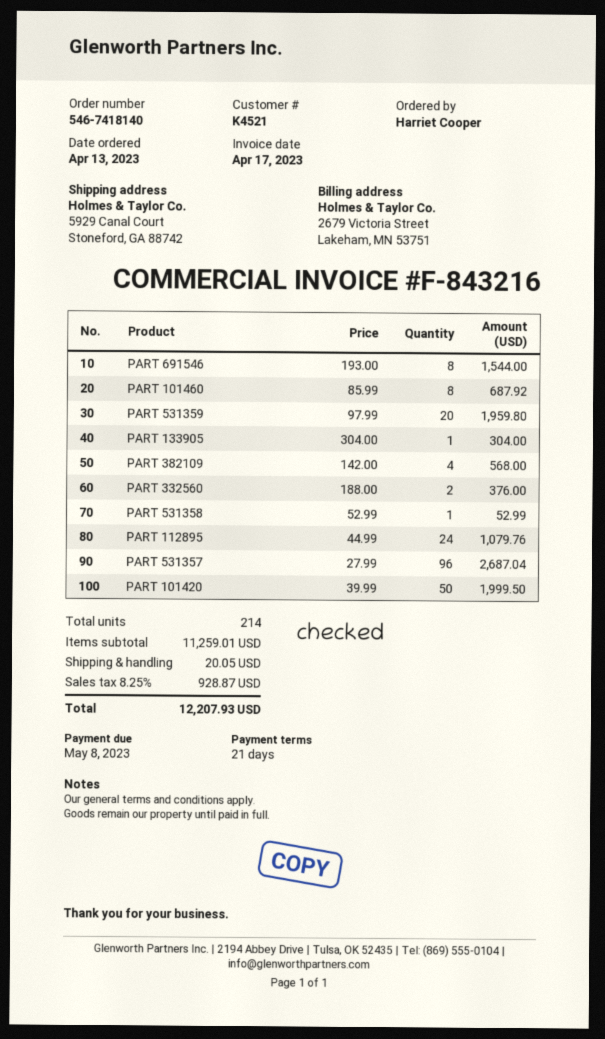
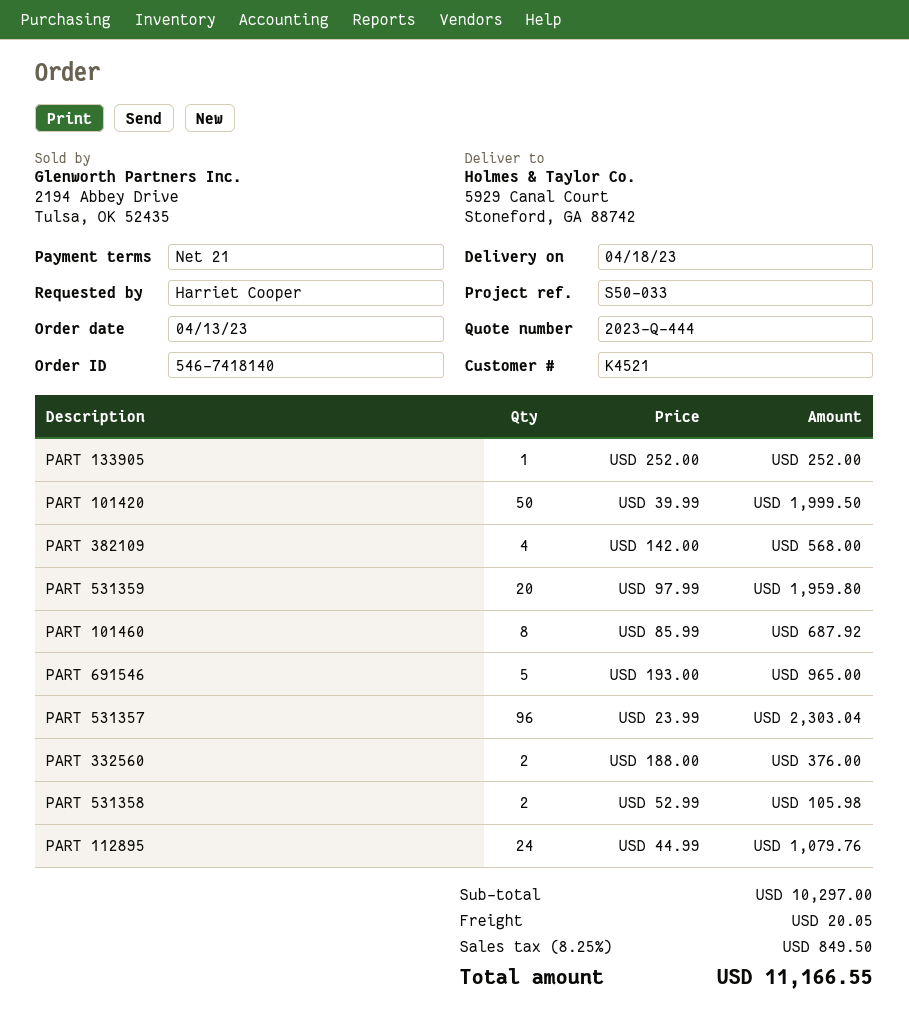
PART 691546: 8 x 193.00 = 1544.00 -> 5 x 193.00 = 965.00
PART 133905: 1 x 304.00 = 304.00 -> 1 x 252.00 = 252.00
PART 531358: 1 x 52.99 = 52.99 -> 2 x 52.99 = 105.98
PART 531357: 96 x 27.99 = 2687.04 -> 96 x 23.99 = 2303.04
subtotal: 11259.01 -> 10297.00
tax: 8.25% = 928.87 -> 8.25% = 849.50
total: 12207.93 -> 11166.55

